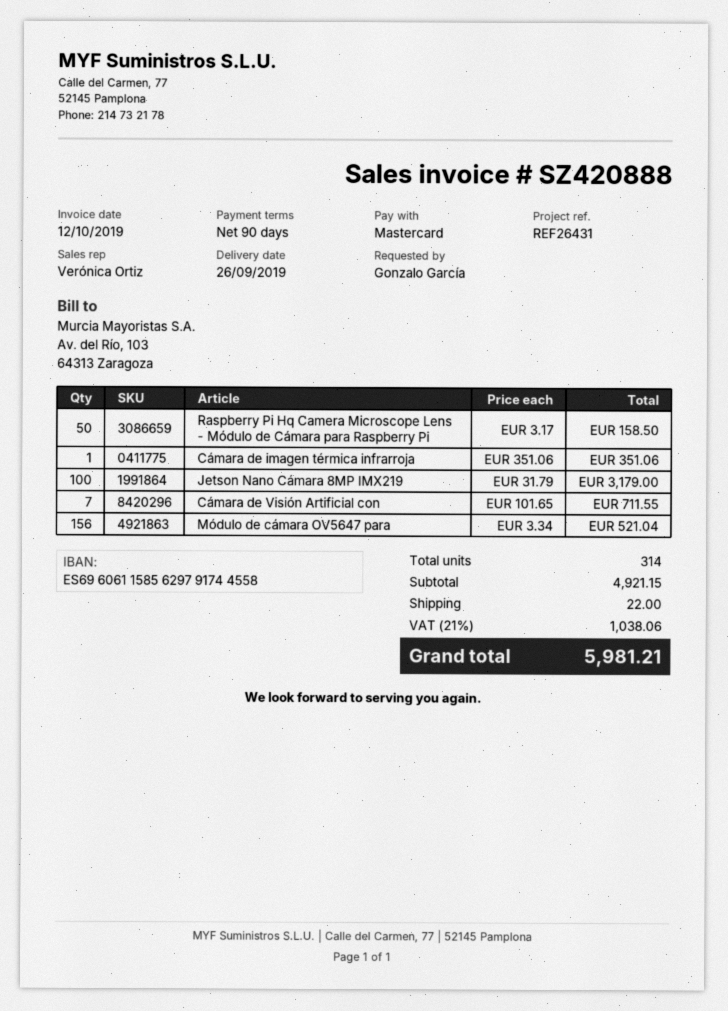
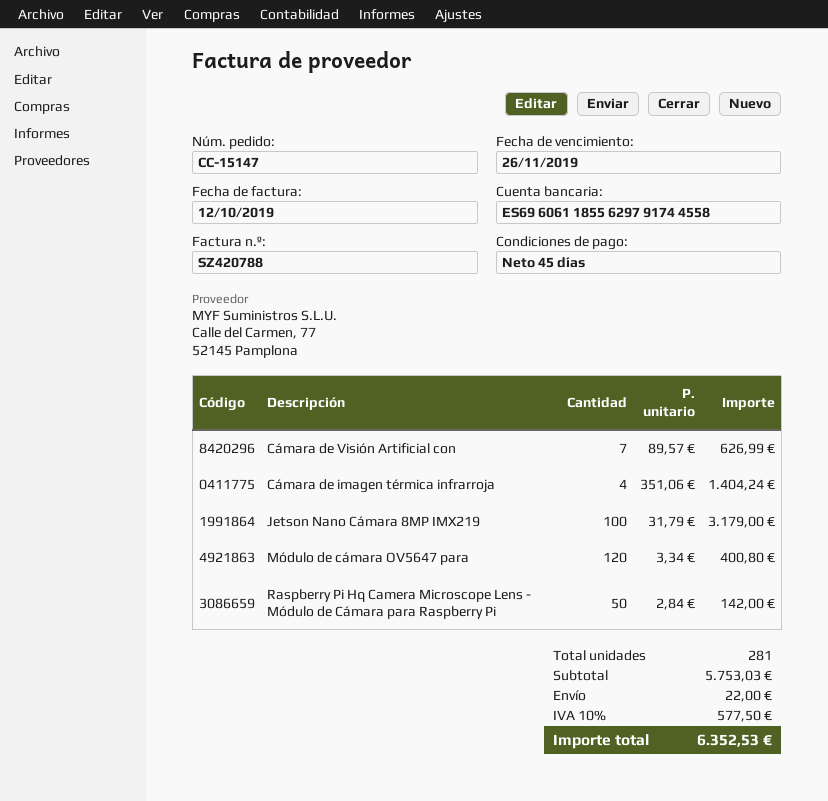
invoice number: SZ420888 -> SZ420788
payment terms: 90 days -> 45 days
bank account: ES6960611585629791744558 -> ES6960611855629791744558
Raspberry Pi Hq Camera Microscope Lens - Módulo de Cámara para Raspberry Pi: 50 x 3.17 = 158.50 -> 50 x 2.84 = 142.00
Cámara de imagen térmica infrarroja: 1 x 351.06 = 351.06 -> 4 x 351.06 = 1404.24
Cámara de Visión Artificial con: 7 x 101.65 = 711.55 -> 7 x 89.57 = 626.99
Módulo de cámara OV5647 para: 156 x 3.34 = 521.04 -> 120 x 3.34 = 400.80
total quantity: 314 -> 281
subtotal: 4921.15 -> 5753.03
tax: 21% = 1038.06 -> 10% = 577.50
total: 5981.21 -> 6352.53

